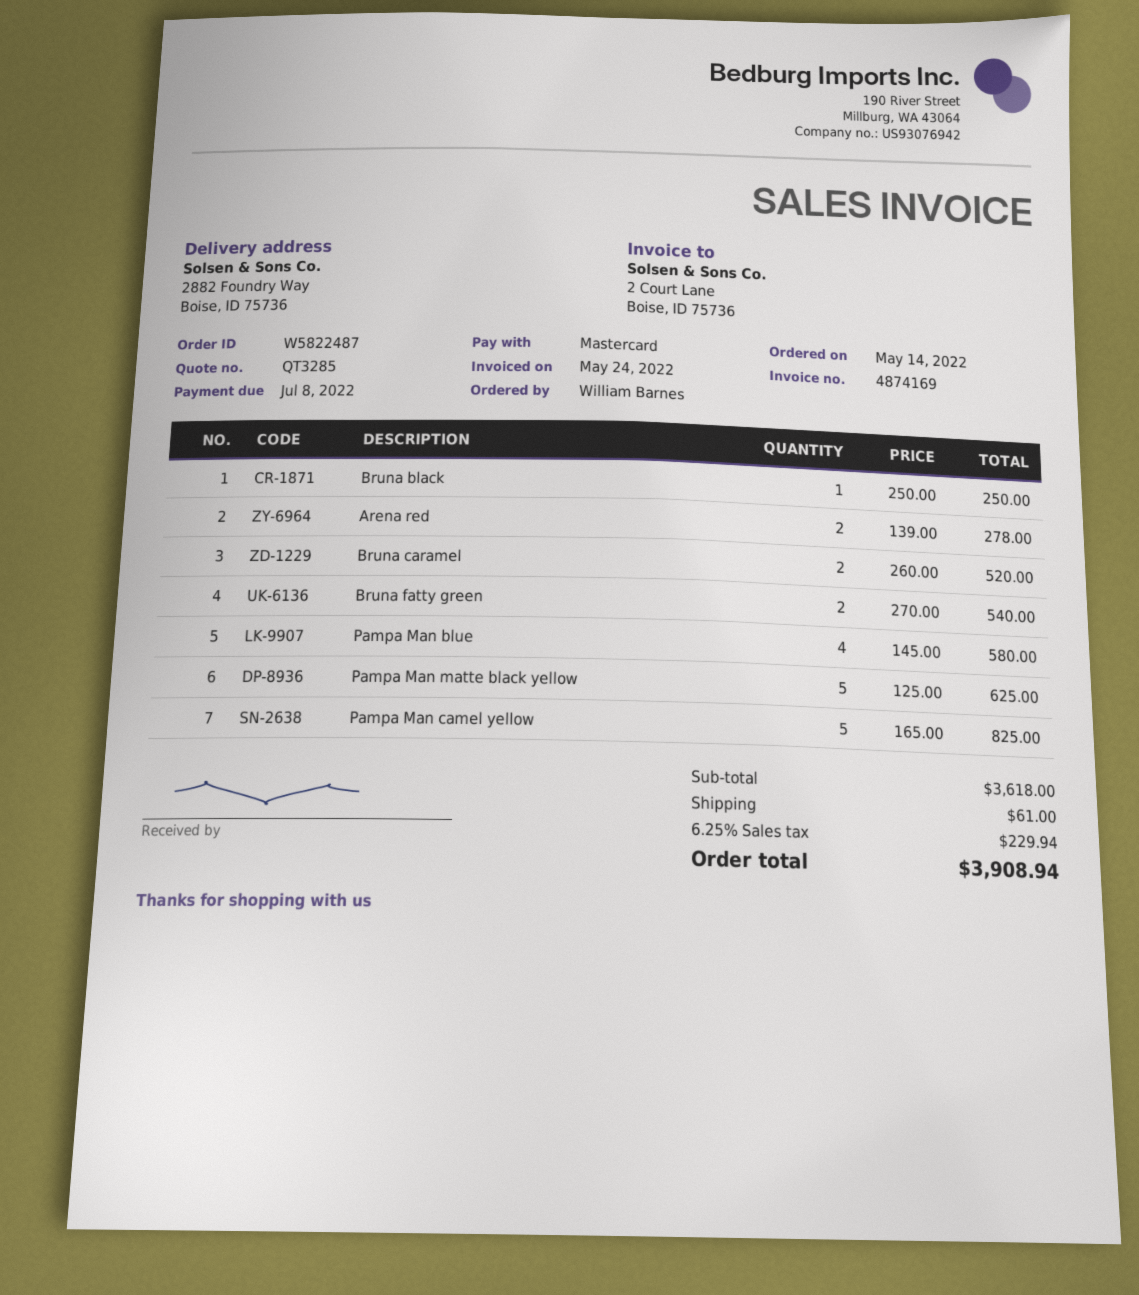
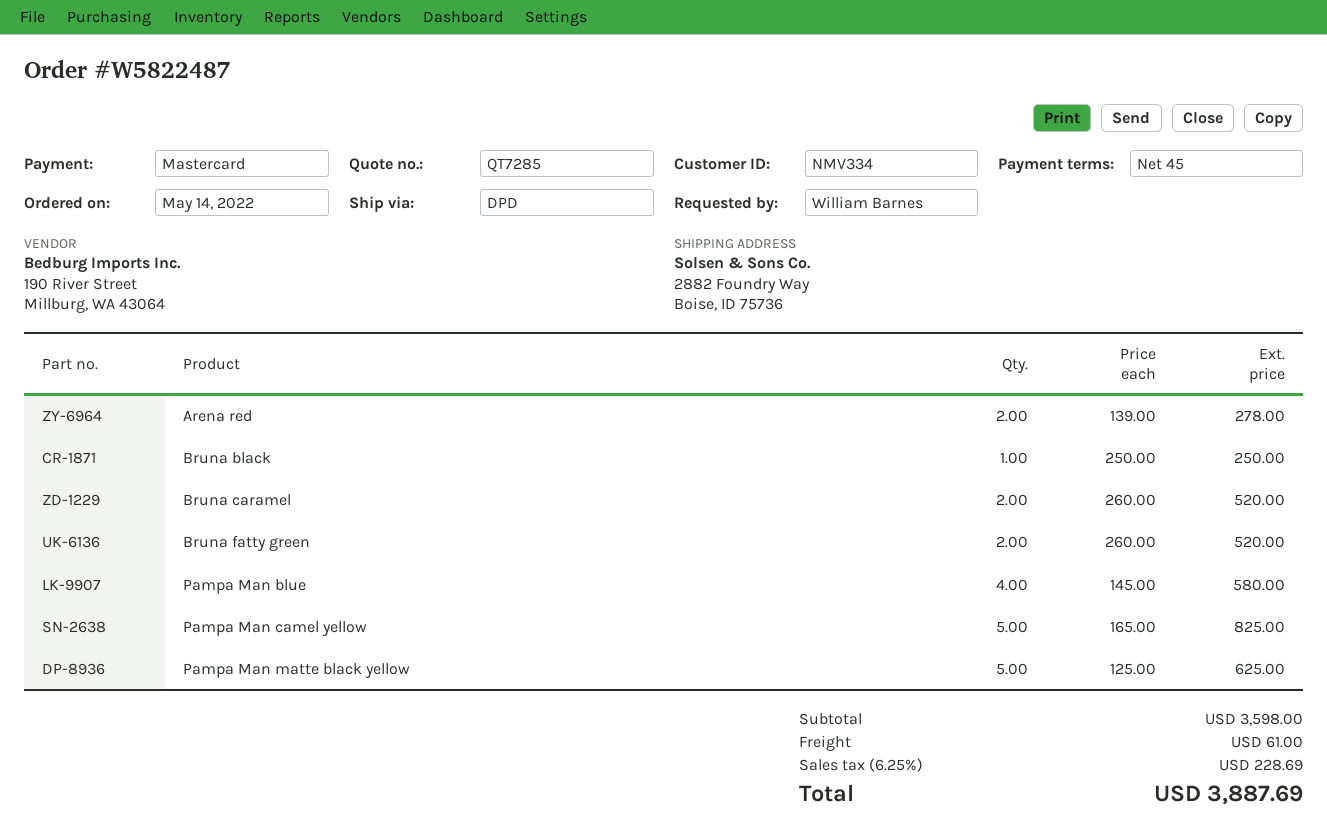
quote number: QT3285 -> QT7285
Bruna fatty green: 2 x 270.00 = 540.00 -> 2 x 260.00 = 520.00
subtotal: 3618.00 -> 3598.00
tax: 6.25% = 229.94 -> 6.25% = 228.69
total: 3908.94 -> 3887.69

